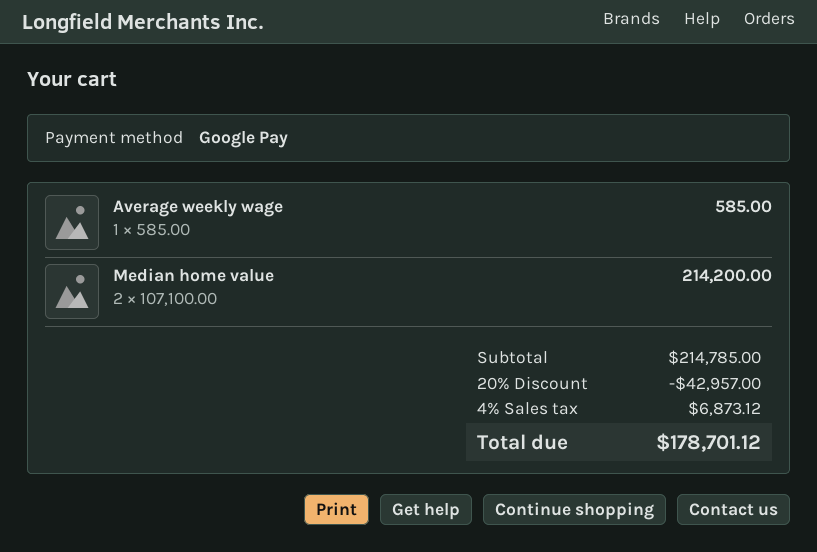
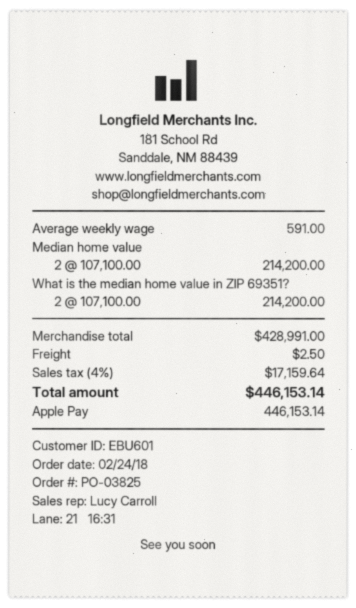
payment method: Google Pay -> Apple Pay
Average weekly wage: 1 x 585.00 = 585.00 -> 1 x 591.00 = 591.00
What is the median home value in ZIP 69351?: none -> 2 x 107100.00 = 214200.00
subtotal: 214785.00 -> 428991.00
discount: 20% = 42957.00 -> none
shipping: none -> 2.50
tax: 4% = 6873.12 -> 4% = 17159.64
total: 178701.12 -> 446153.14

